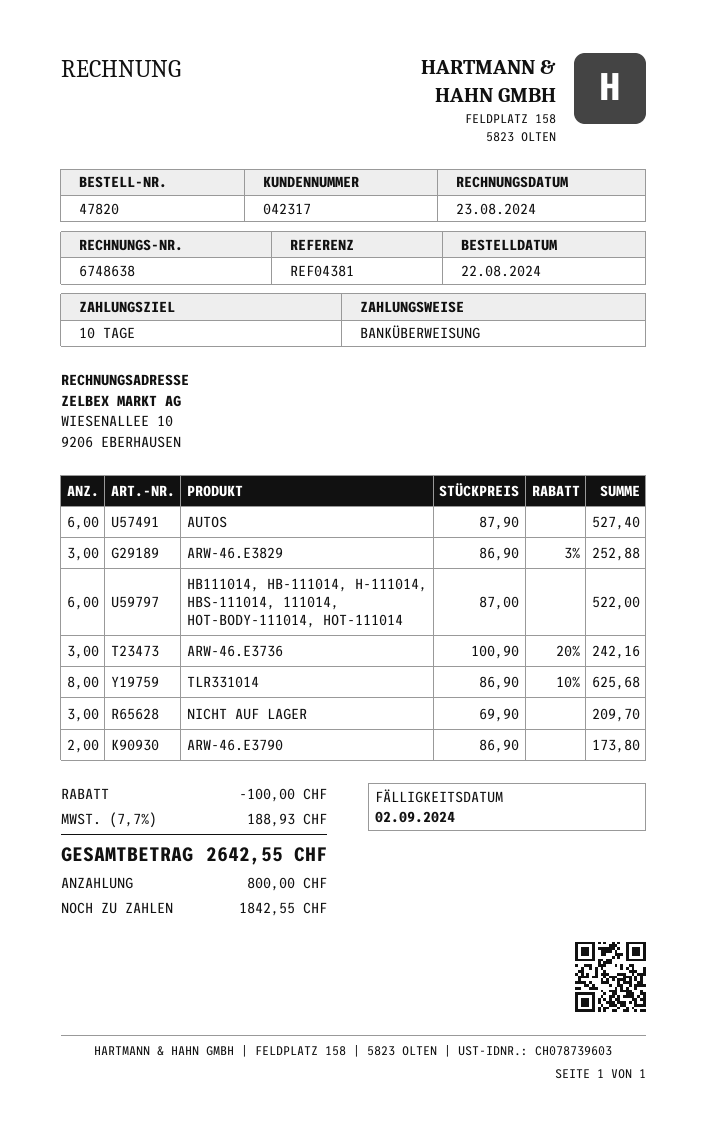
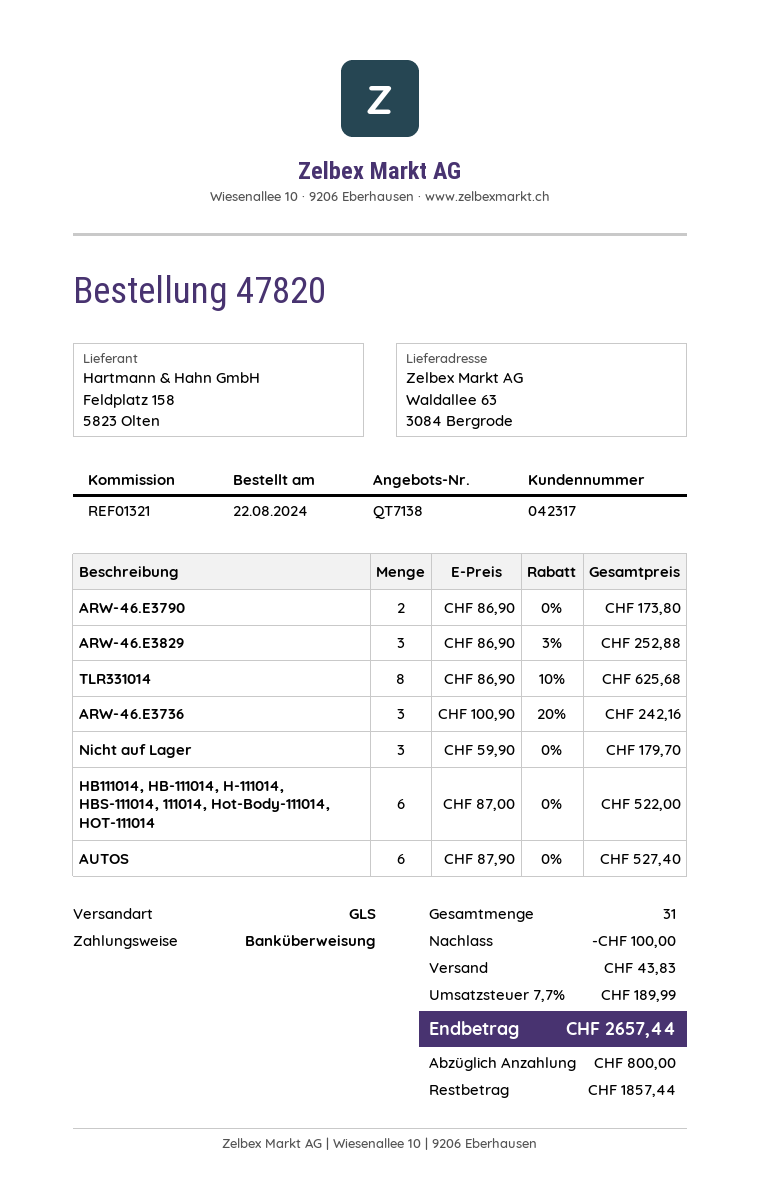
reference: REF04381 -> REF01321
NICHT AUF LAGER: 3 x 69.90 = 209.70 -> 3 x 59.90 = 179.70
shipping: none -> 43.83
tax: 7.7% = 188.93 -> 7.7% = 189.99
total: 2642.55 -> 2657.44
balance: 1842.55 -> 1857.44

